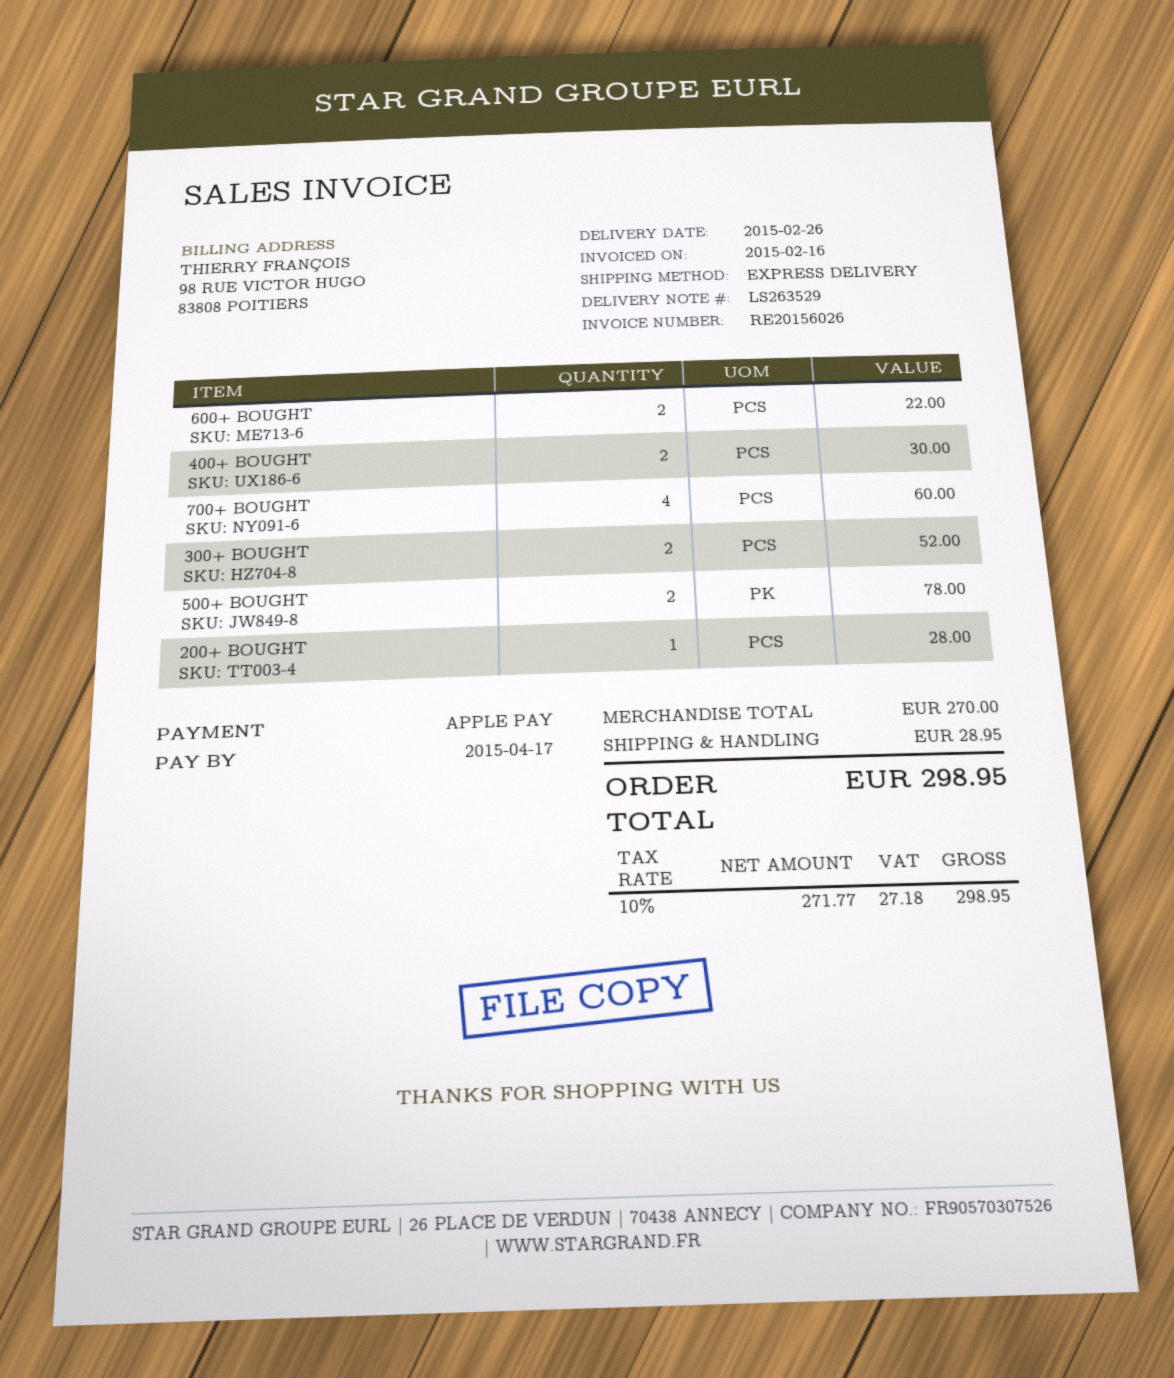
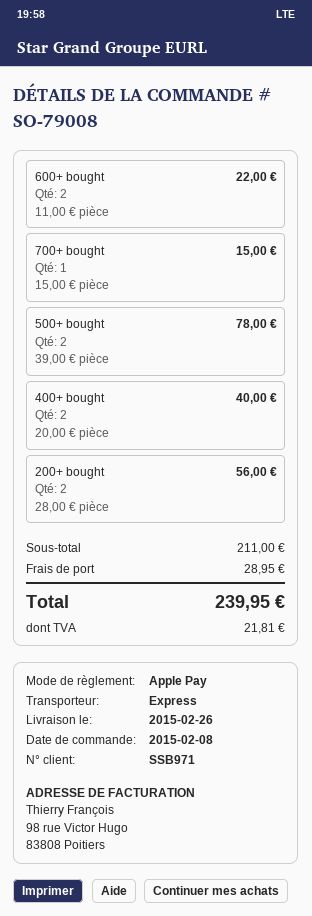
400+ BOUGHT: 2 for 30.00 -> 2 for 40.00
700+ BOUGHT: 4 for 60.00 -> 1 for 15.00
300+ BOUGHT: 2 for 52.00 -> none
200+ BOUGHT: 1 for 28.00 -> 2 for 56.00
subtotal: 270.00 -> 211.00
tax: 27.18 -> 21.81
total: 298.95 -> 239.95

